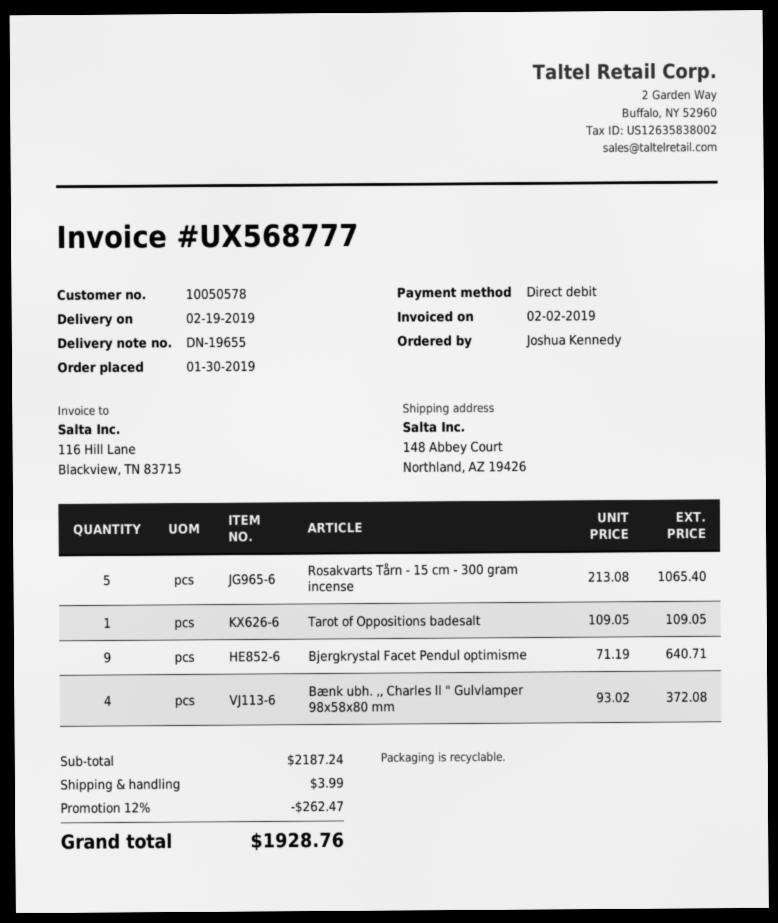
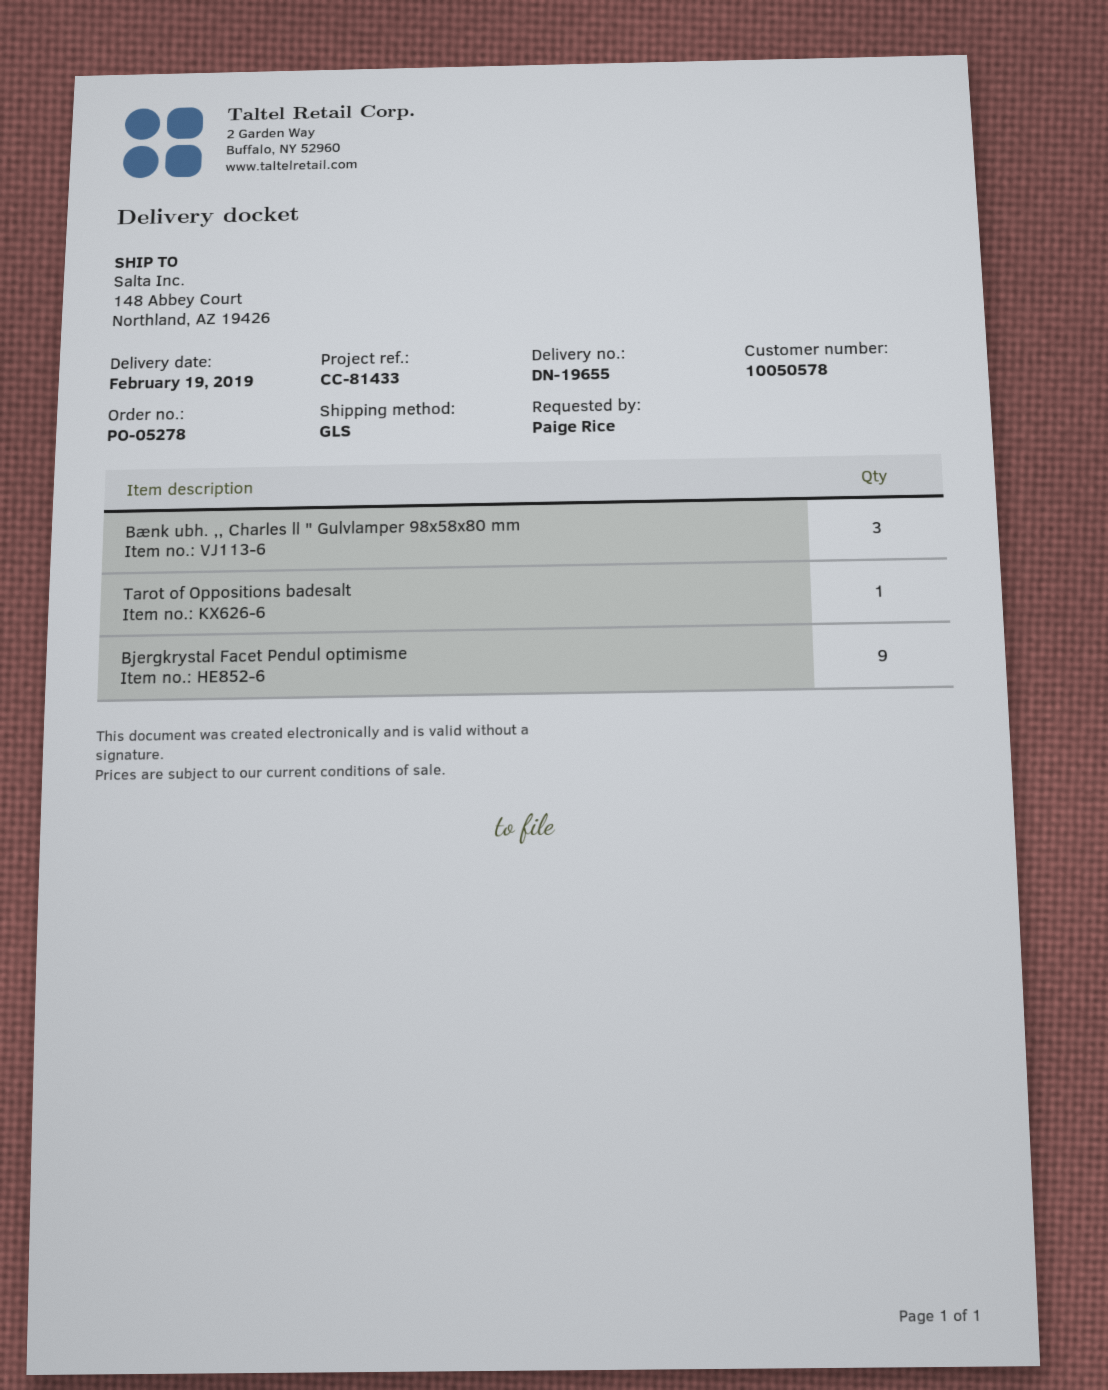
ordered by: Joshua Kennedy -> Paige Rice
Rosakvarts Tårn - 15 cm - 300 gram incense: 5 -> none
Bænk ubh. ,, Charles ll " Gulvlamper 98x58x80 mm: 4 -> 3

